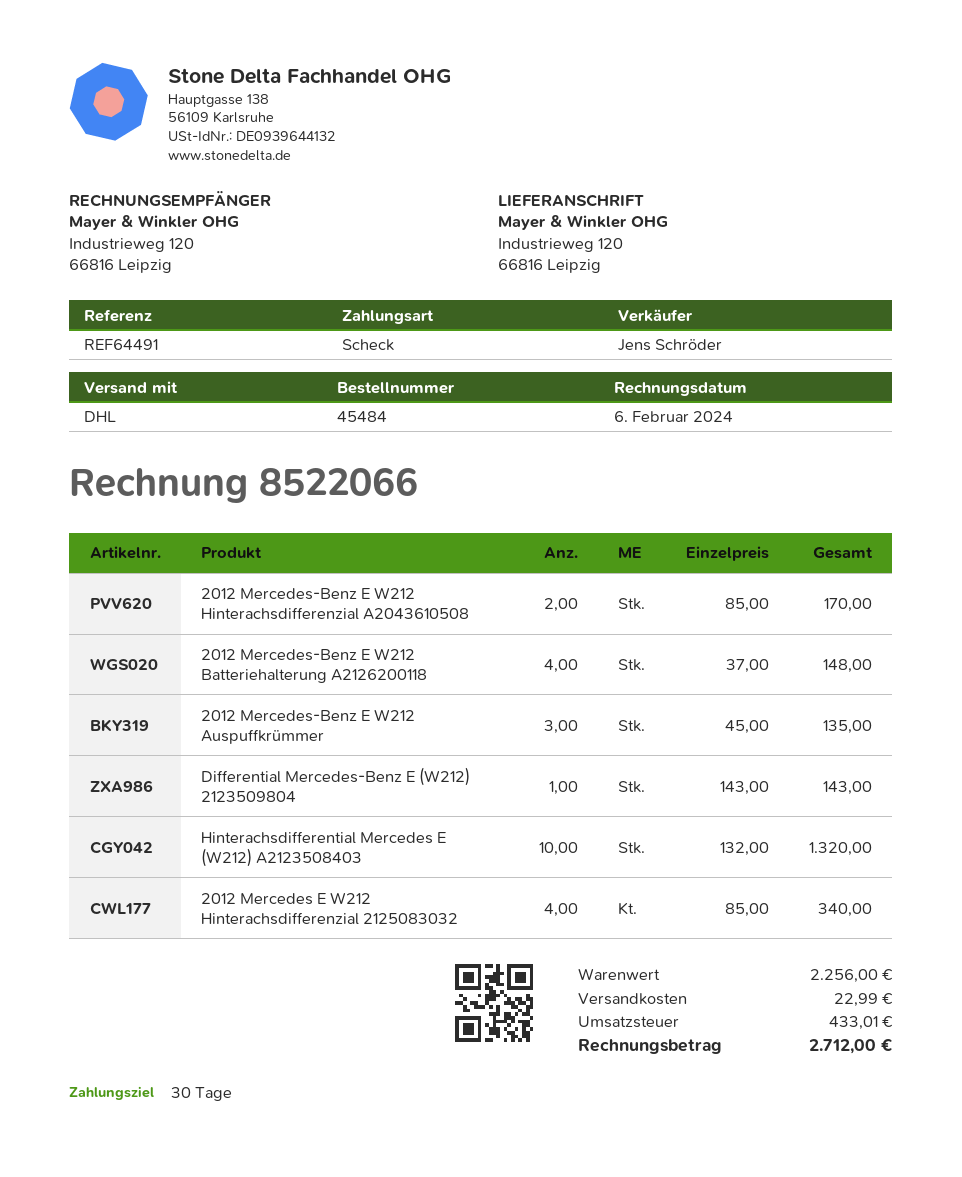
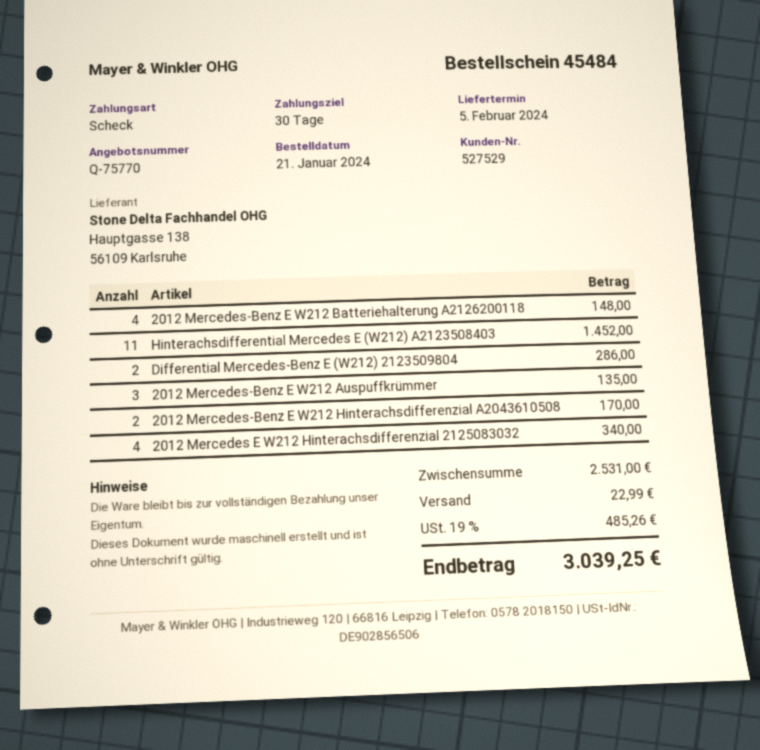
Differential Mercedes-Benz E (W212) 2123509804: 1 for 143.00 -> 2 for 286.00
Hinterachsdifferential Mercedes E (W212) A2123508403: 10 for 1320.00 -> 11 for 1452.00
subtotal: 2256.00 -> 2531.00
tax: 433.01 -> 485.26
total: 2712.00 -> 3039.25

